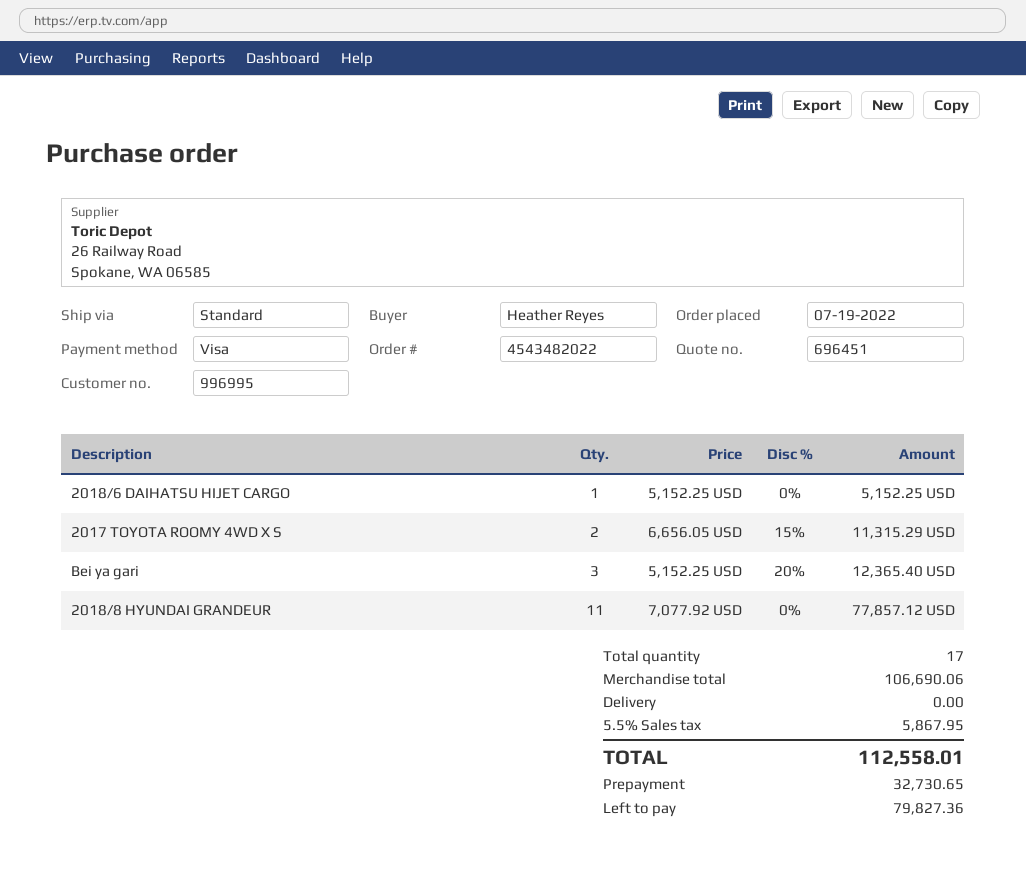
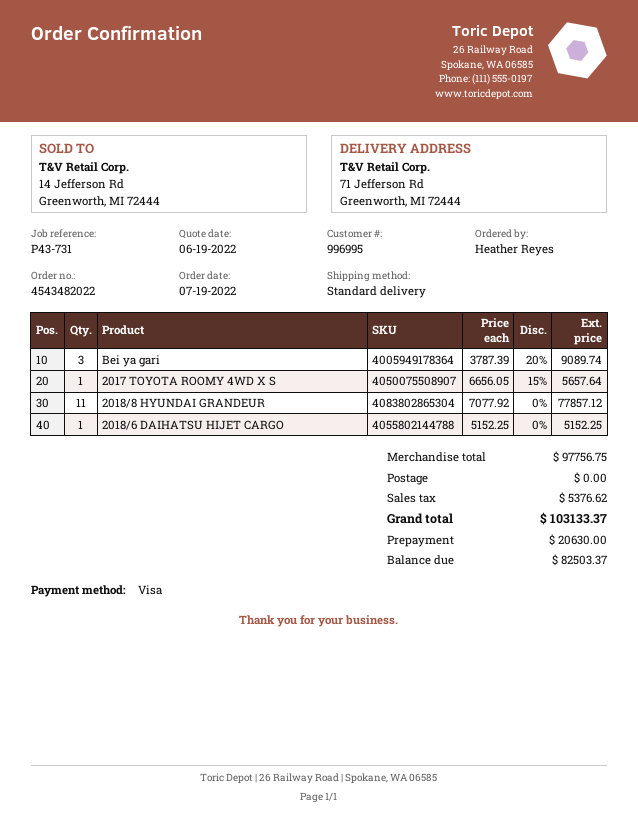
2017 TOYOTA ROOMY 4WD X S: 2 x 6656.05 - 15% = 11315.29 -> 1 x 6656.05 - 15% = 5657.64
Bei ya gari: 3 x 5152.25 - 20% = 12365.40 -> 3 x 3787.39 - 20% = 9089.74
subtotal: 106690.06 -> 97756.75
tax: 5867.95 -> 5376.62
total: 112558.01 -> 103133.37
deposit: 32730.65 -> 20630.00
balance: 79827.36 -> 82503.37

